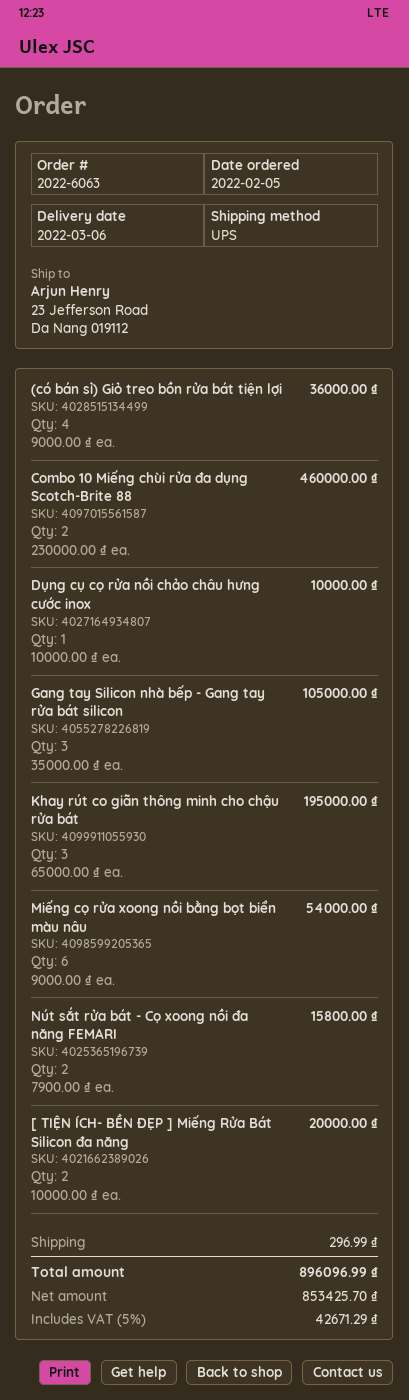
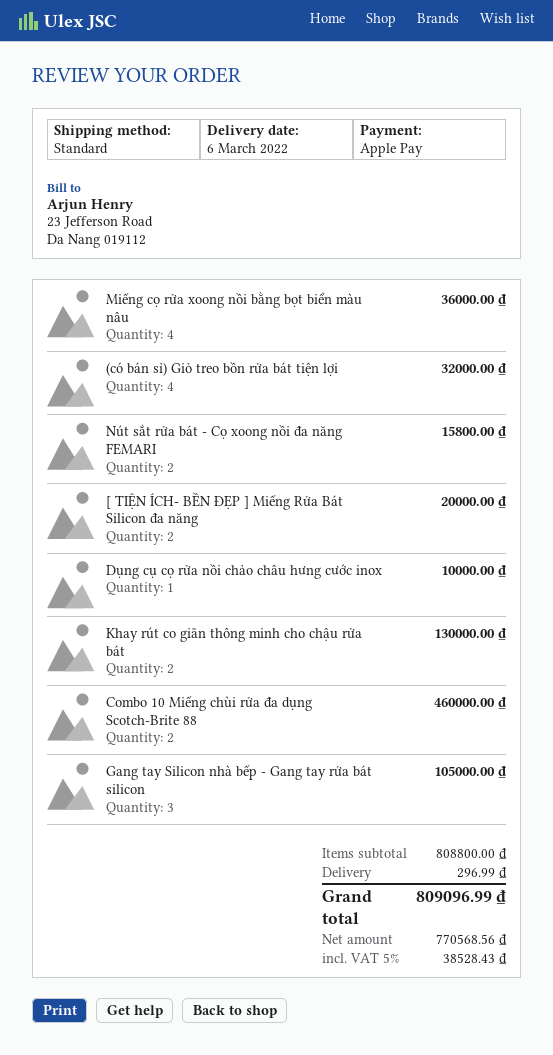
shipping method: UPS -> standard
(có bán sỉ) Giỏ treo bồn rửa bát tiện lợi: 4 for 36000.00 -> 4 for 32000.00
Khay rút co giãn thông minh cho chậu rửa bát: 3 for 195000.00 -> 2 for 130000.00
Miếng cọ rửa xoong nồi bằng bọt biển màu nâu: 6 for 54000.00 -> 4 for 36000.00
net: 853425.70 -> 770568.56
tax: 5% = 42671.29 -> 5% = 38528.43
total: 896096.99 -> 809096.99

